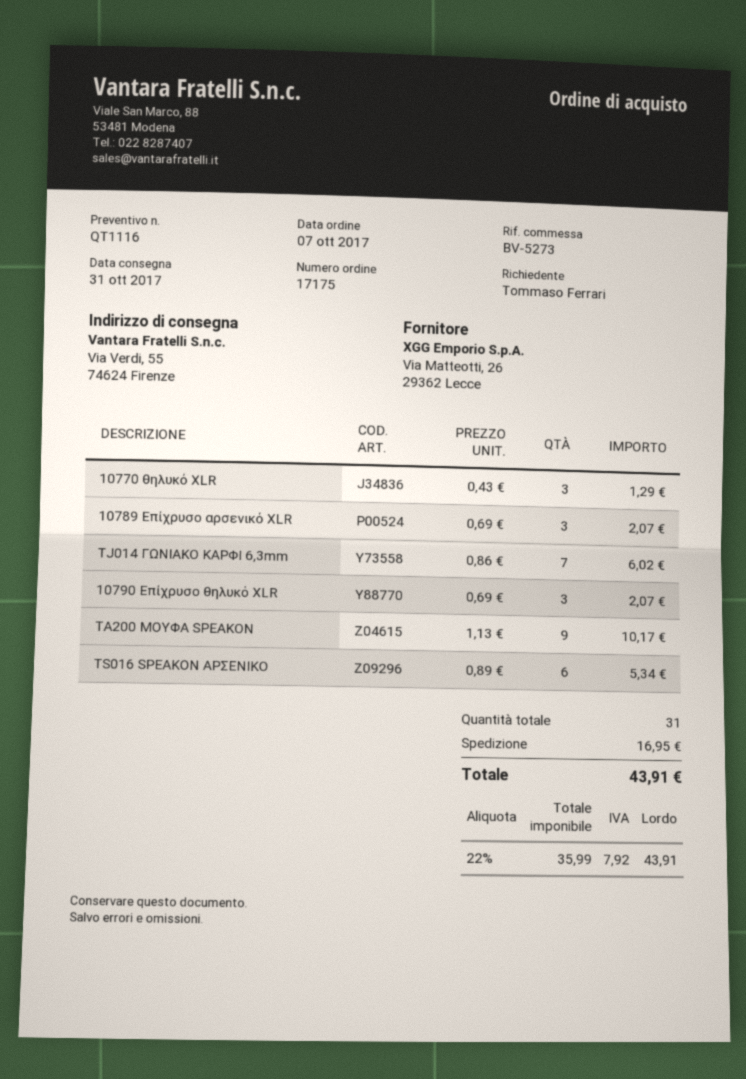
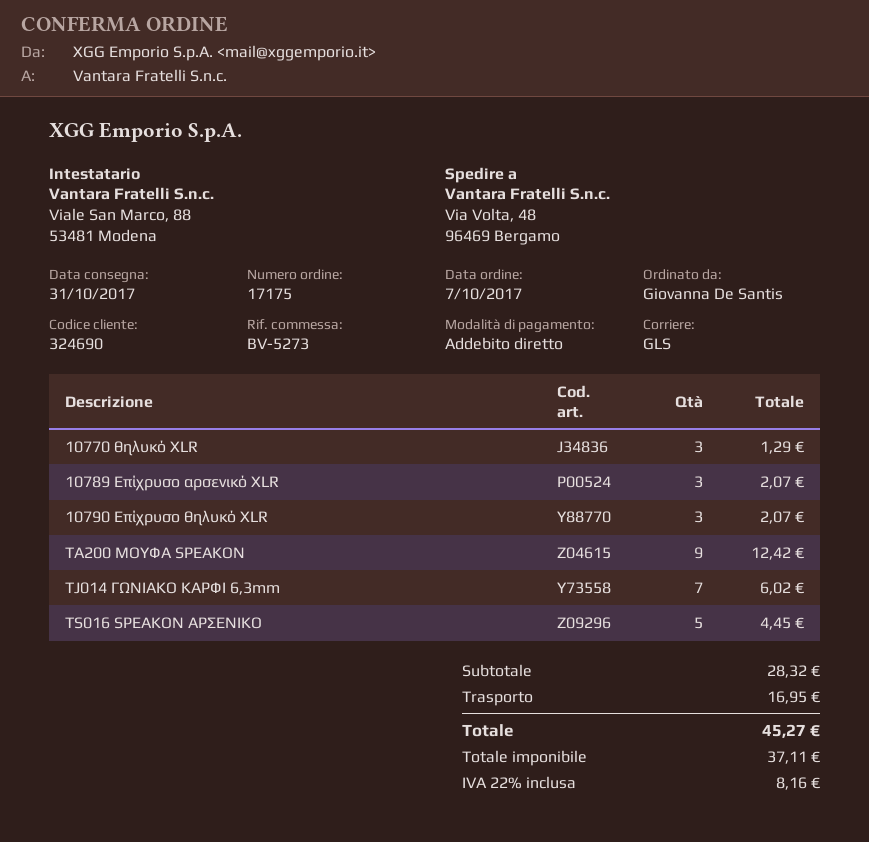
ordered by: Tommaso Ferrari -> Giovanna De Santis
ship to: Via Verdi, 55, 74624 Firenze -> Via Volta, 48, 96469 Bergamo
TA200 ΜΟΥΦΑ SPEAKON: 9 for 10.17 -> 9 for 12.42
TS016 SPEAKON ΑΡΣΕΝΙΚΟ: 6 for 5.34 -> 5 for 4.45
net: 35.99 -> 37.11
tax: 22% = 7.92 -> 22% = 8.16
total: 43.91 -> 45.27

